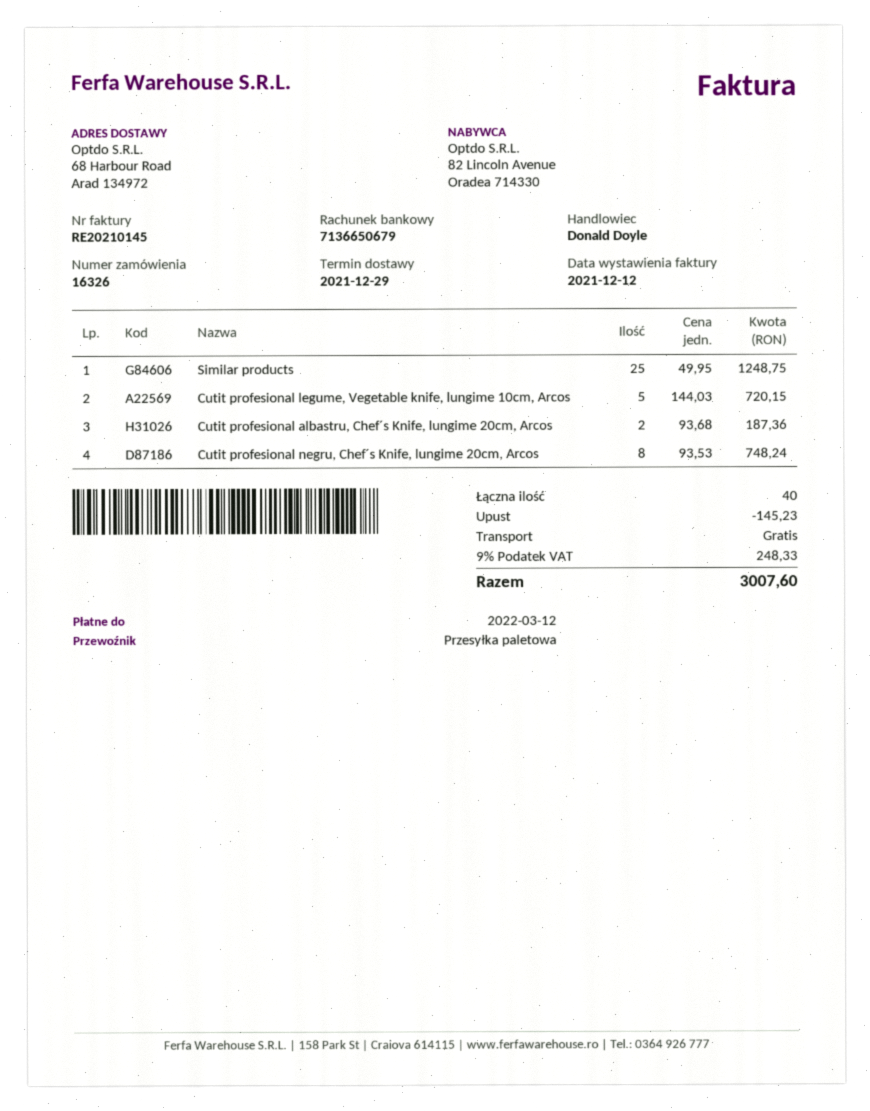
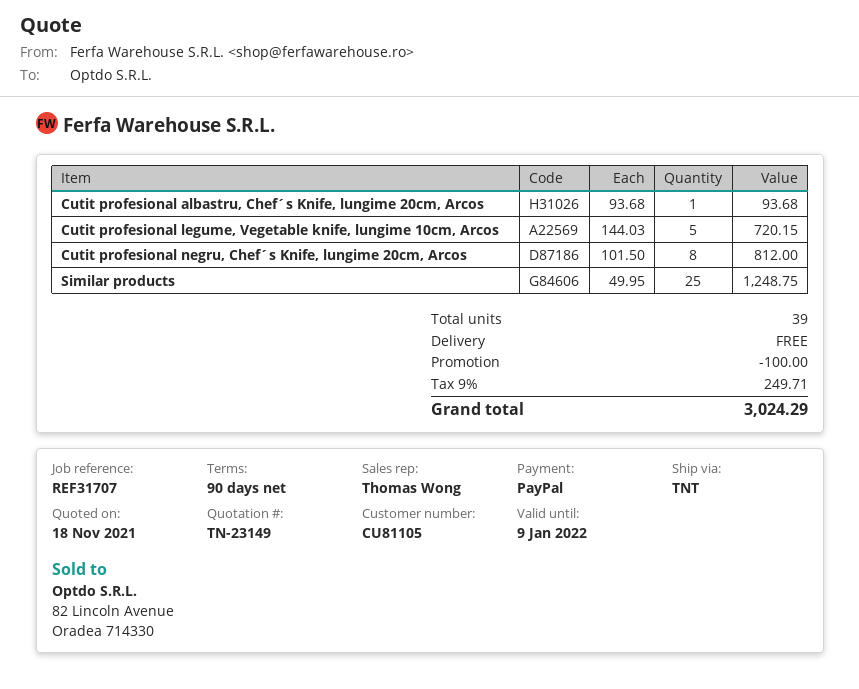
sales rep: Donald Doyle -> Thomas Wong
shipping method: pallet freight -> TNT
Cutit profesional albastru, Chef´s Knife, lungime 20cm, Arcos: 2 x 93.68 = 187.36 -> 1 x 93.68 = 93.68
Cutit profesional negru, Chef´s Knife, lungime 20cm, Arcos: 8 x 93.53 = 748.24 -> 8 x 101.50 = 812.00
total quantity: 40 -> 39
discount: 145.23 -> 100.00
tax: 9% = 248.33 -> 9% = 249.71
total: 3007.60 -> 3024.29

